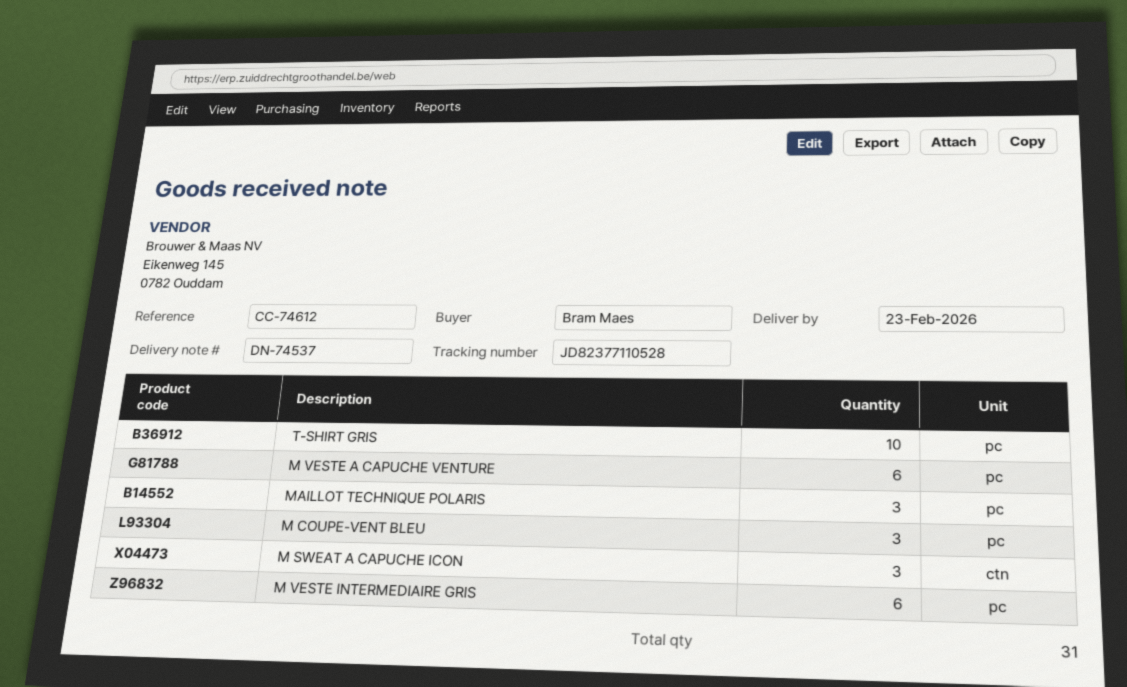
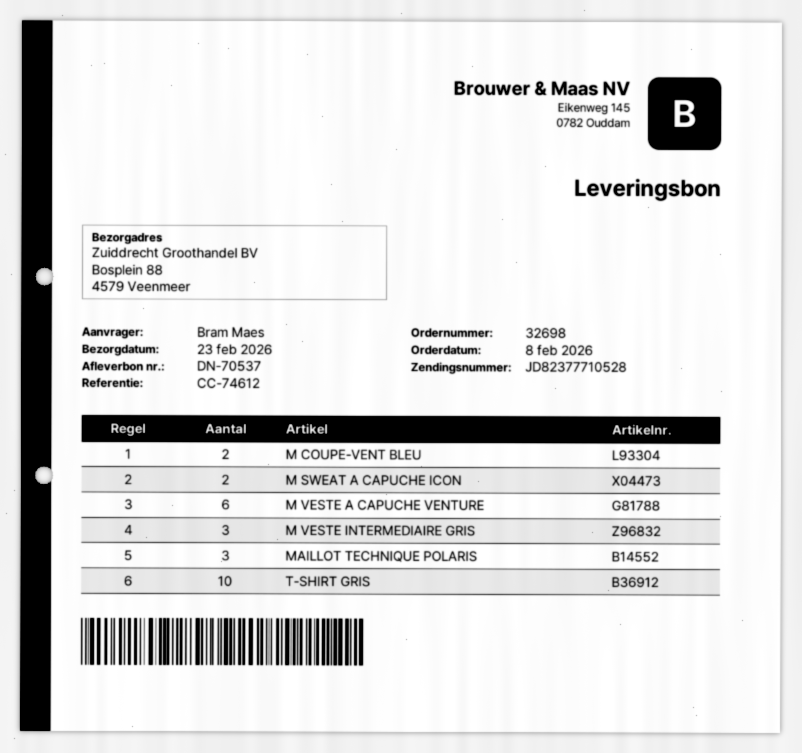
delivery note number: DN-74537 -> DN-70537
tracking number: JD82377110528 -> JD82377710528
M COUPE-VENT BLEU: 3 -> 2
M SWEAT A CAPUCHE ICON: 3 -> 2
M VESTE INTERMEDIAIRE GRIS: 6 -> 3

